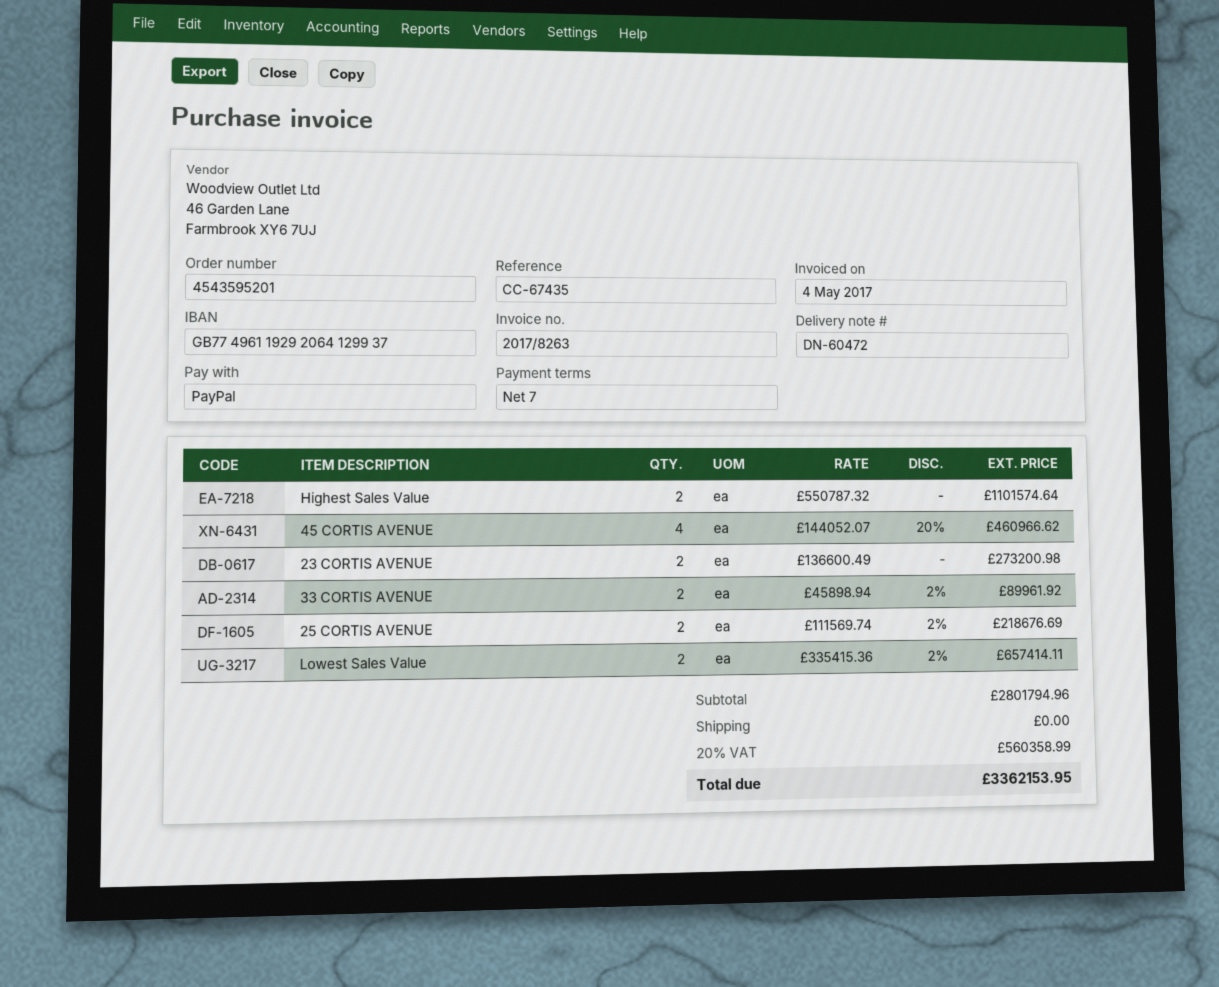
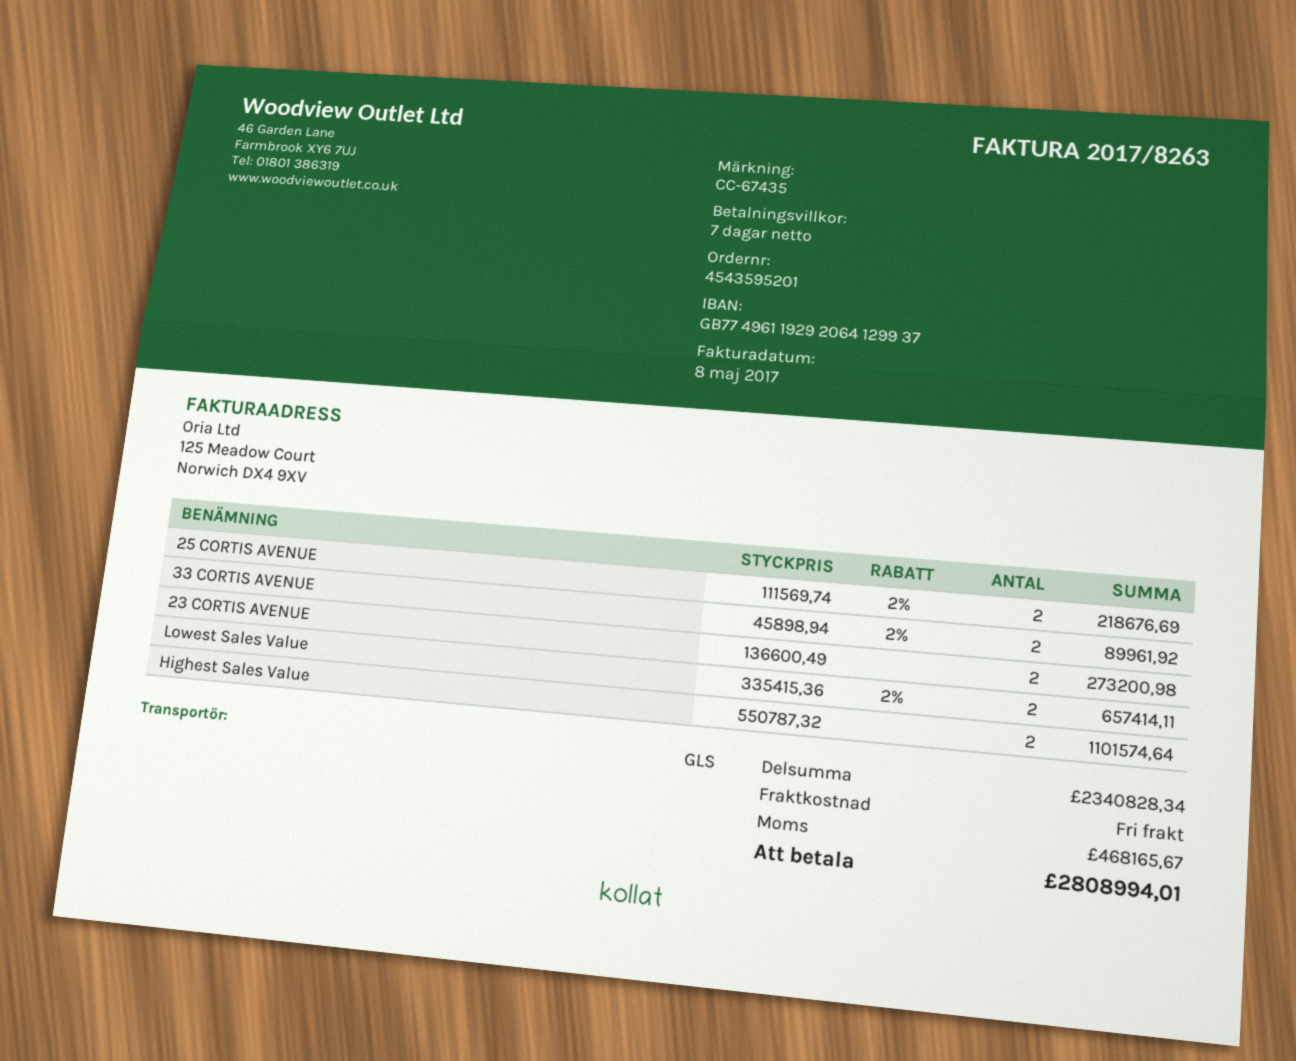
invoice date: 2017-05-04 -> 2017-05-08
45 CORTIS AVENUE: 4 x 144052.07 - 20% = 460966.62 -> none
subtotal: 2801794.96 -> 2340828.34
tax: 560358.99 -> 468165.67
total: 3362153.95 -> 2808994.01

